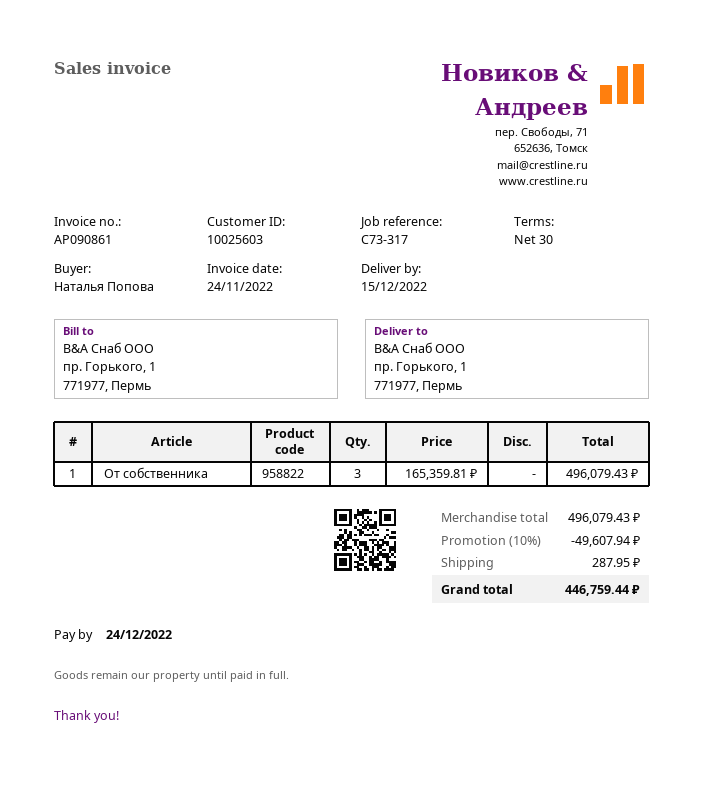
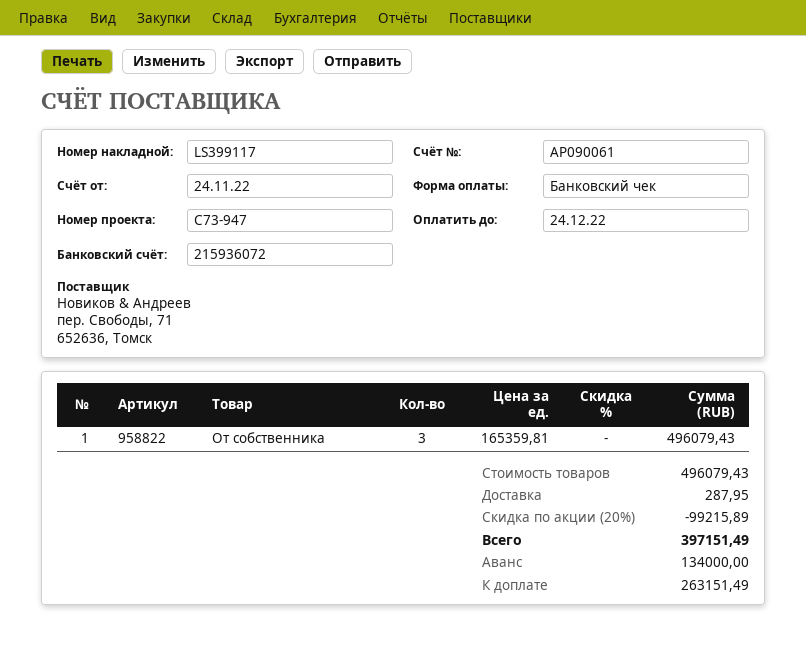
invoice number: AP090861 -> AP090061
reference: C73-317 -> C73-947
discount: 10% = 49607.94 -> 20% = 99215.89
total: 446759.44 -> 397151.49

